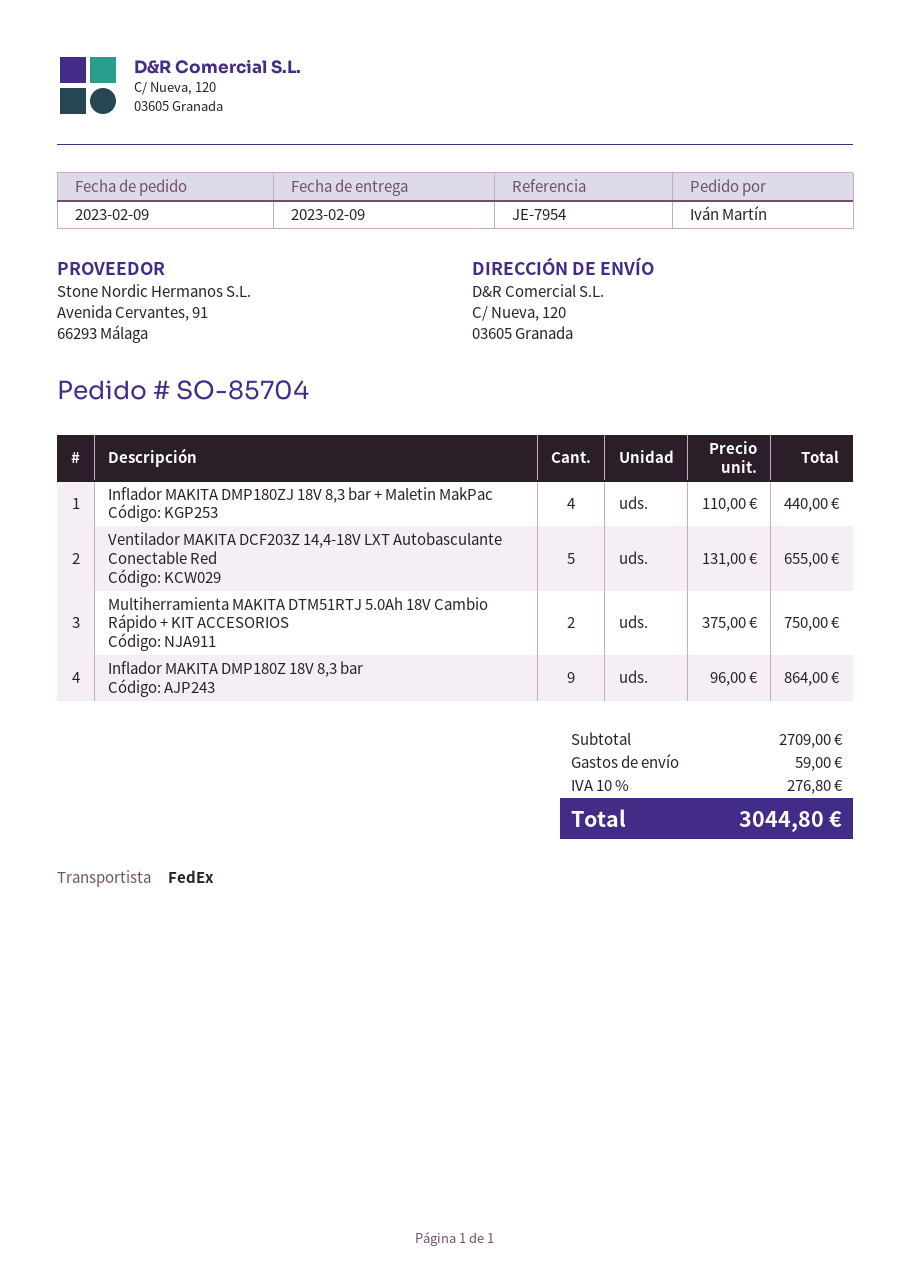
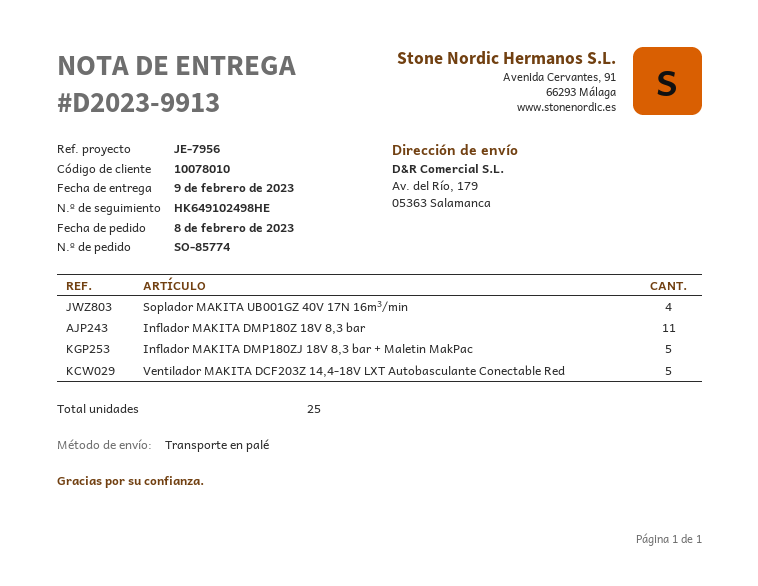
order number: SO-85704 -> SO-85774
order date: 2023-02-09 -> 2023-02-08
reference: JE-7954 -> JE-7956
shipping method: FedEx -> pallet freight
ship to: C/ Nueva, 120, 03605 Granada -> Av. del Río, 179, 05363 Salamanca
Inflador MAKITA DMP180ZJ 18V 8,3 bar + Maletin MakPac: 4 -> 5
Multiherramienta MAKITA DTM51RTJ 5.0Ah 18V Cambio Rápido + KIT ACCESORIOS: 2 -> none
Inflador MAKITA DMP180Z 18V 8,3 bar: 9 -> 11
Soplador MAKITA UB001GZ 40V 17N 16m³/min: none -> 4

